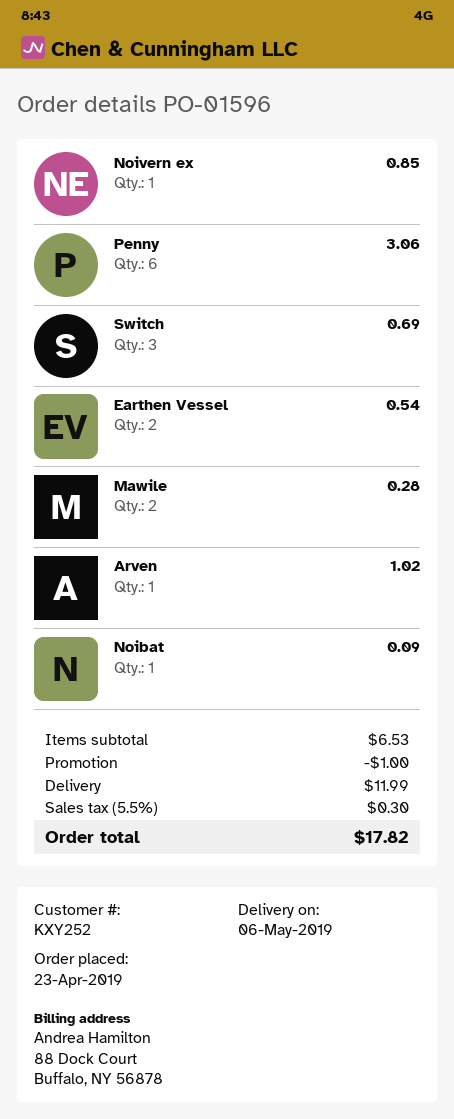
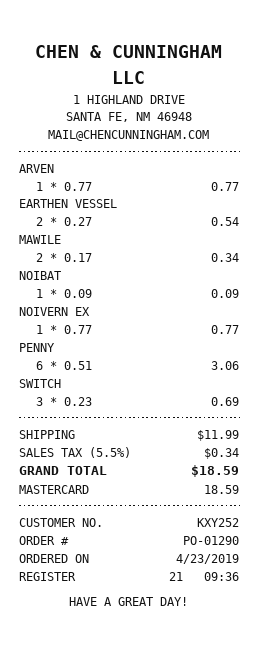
order number: PO-01596 -> PO-01290
Noivern ex: 1 for 0.85 -> 1 for 0.77
Mawile: 2 for 0.28 -> 2 for 0.34
Arven: 1 for 1.02 -> 1 for 0.77
discount: 1.00 -> none
tax: 5.5% = 0.30 -> 5.5% = 0.34
total: 17.82 -> 18.59

